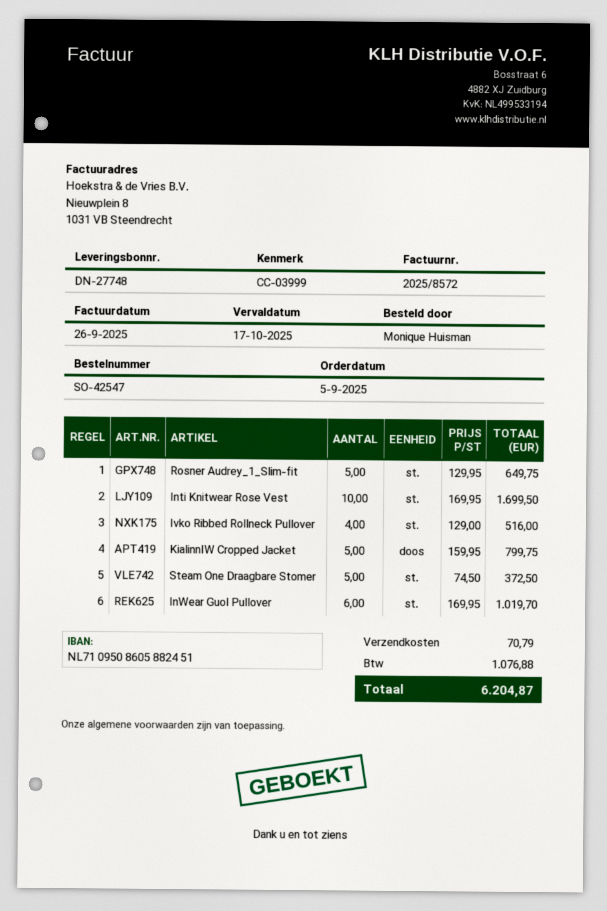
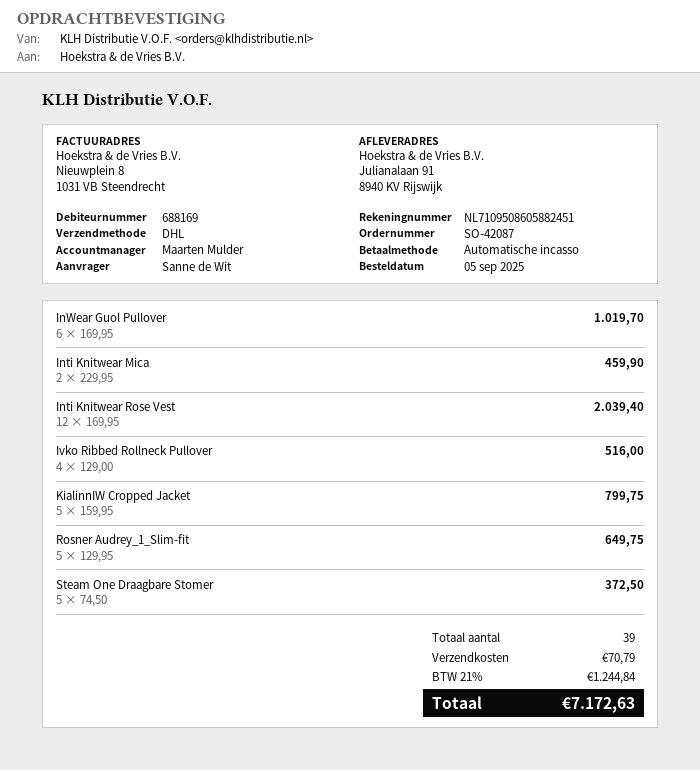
order number: SO-42547 -> SO-42087
ordered by: Monique Huisman -> Sanne de Wit
Inti Knitwear Rose Vest: 10 x 169.95 = 1699.50 -> 12 x 169.95 = 2039.40
Inti Knitwear Mica: none -> 2 x 229.95 = 459.90
tax: 1076.88 -> 1244.84
total: 6204.87 -> 7172.63

